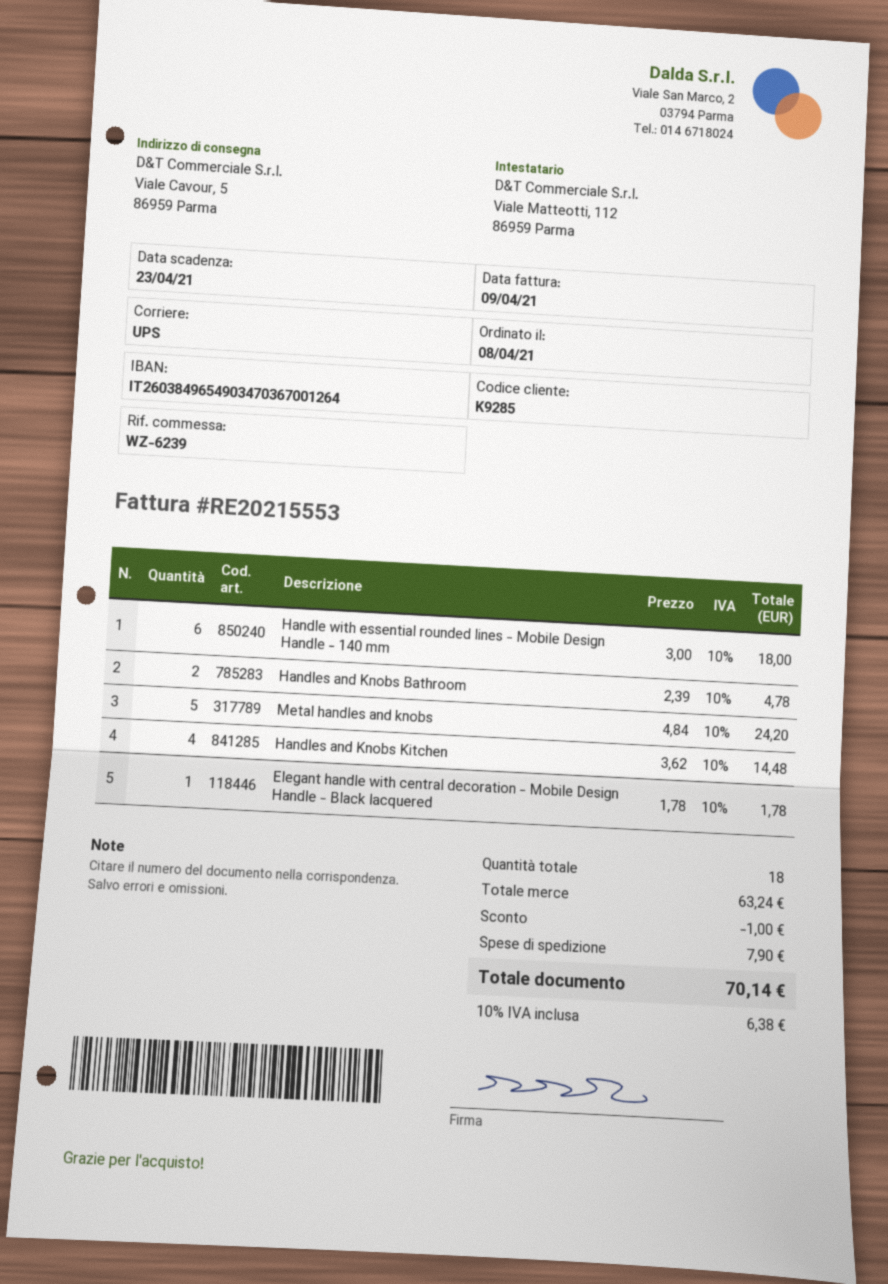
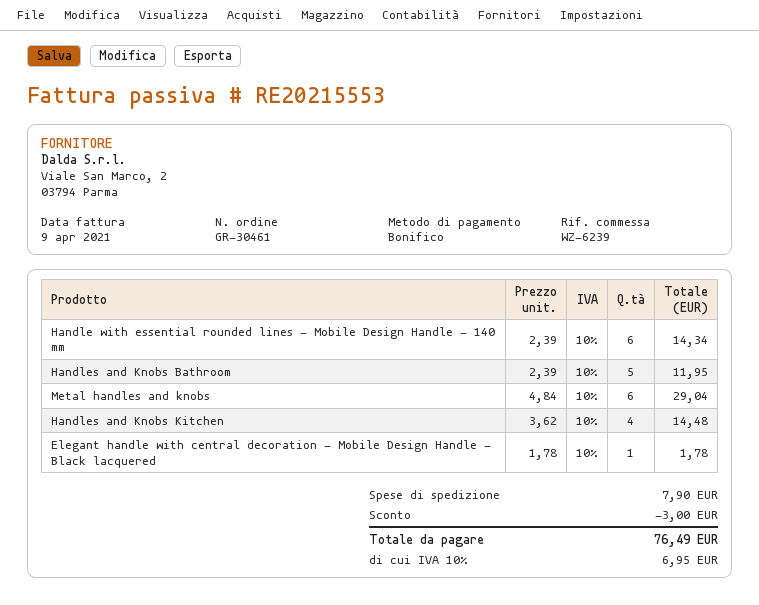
Handle with essential rounded lines - Mobile Design Handle - 140 mm: 6 x 3.00 = 18.00 -> 6 x 2.39 = 14.34
Handles and Knobs Bathroom: 2 x 2.39 = 4.78 -> 5 x 2.39 = 11.95
Metal handles and knobs: 5 x 4.84 = 24.20 -> 6 x 4.84 = 29.04
discount: 1.00 -> 3.00
tax: 10% = 6.38 -> 10% = 6.95
total: 70.14 -> 76.49

